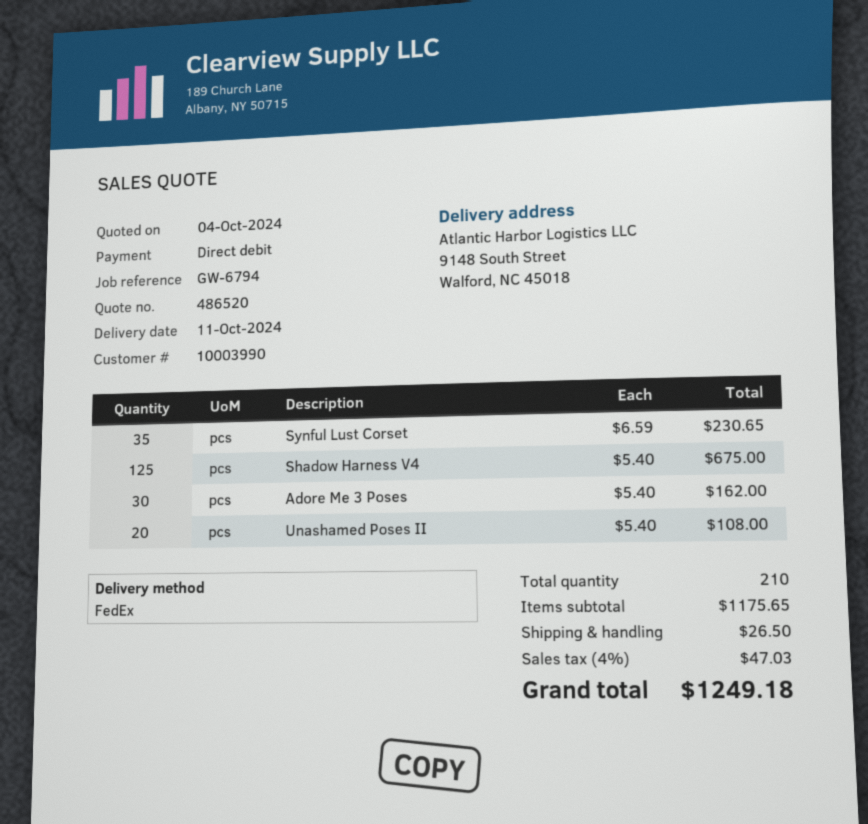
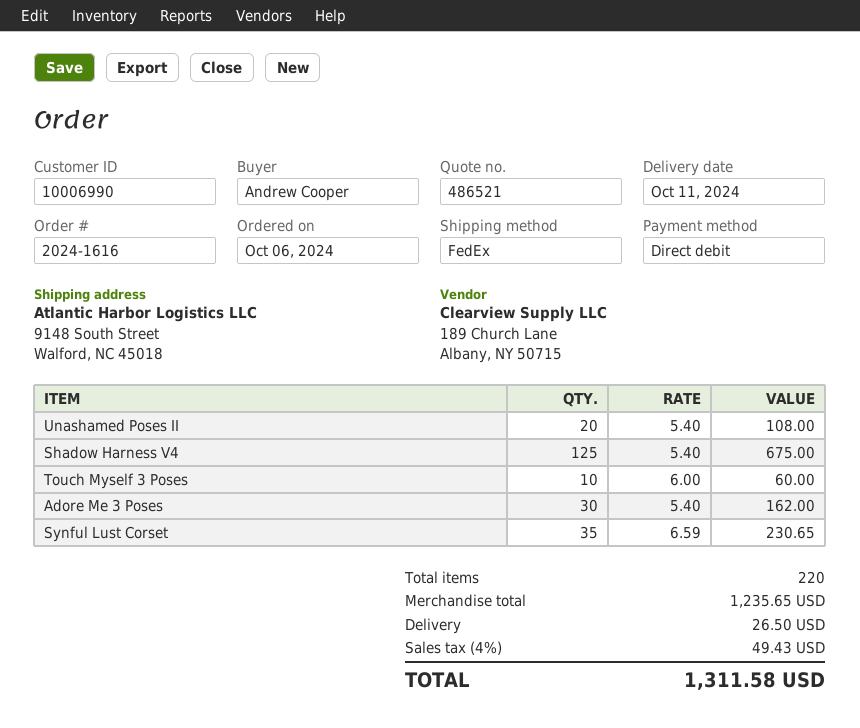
quote number: 486520 -> 486521
customer number: 10003990 -> 10006990
Touch Myself 3 Poses: none -> 10 x 6.00 = 60.00
total quantity: 210 -> 220
subtotal: 1175.65 -> 1235.65
tax: 4% = 47.03 -> 4% = 49.43
total: 1249.18 -> 1311.58

